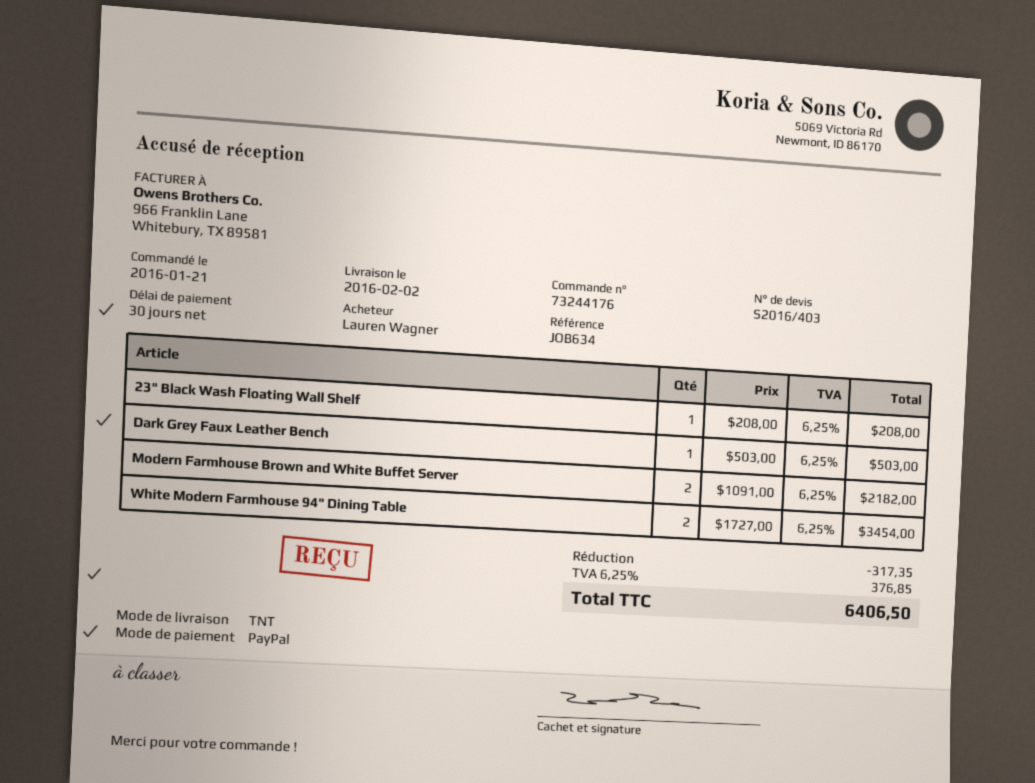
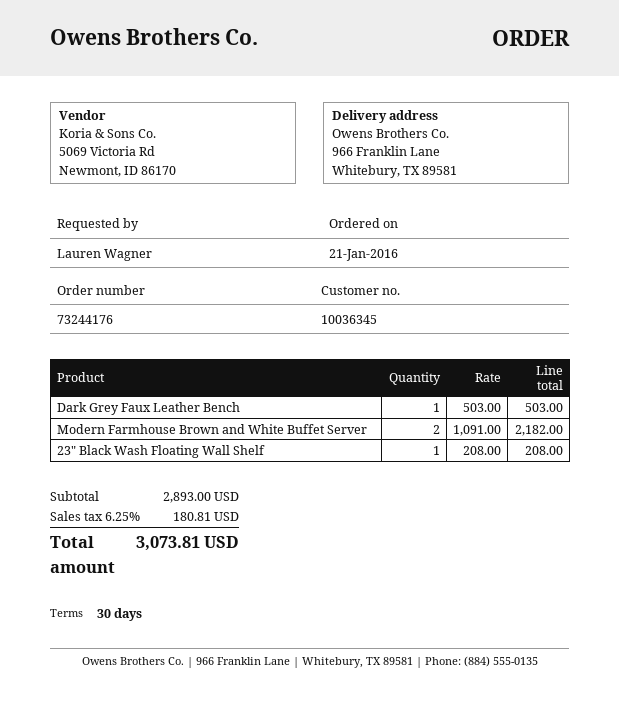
White Modern Farmhouse 94" Dining Table: 2 x 1727.00 = 3454.00 -> none
discount: 317.35 -> none
tax: 6.25% = 376.85 -> 6.25% = 180.81
total: 6406.50 -> 3073.81

